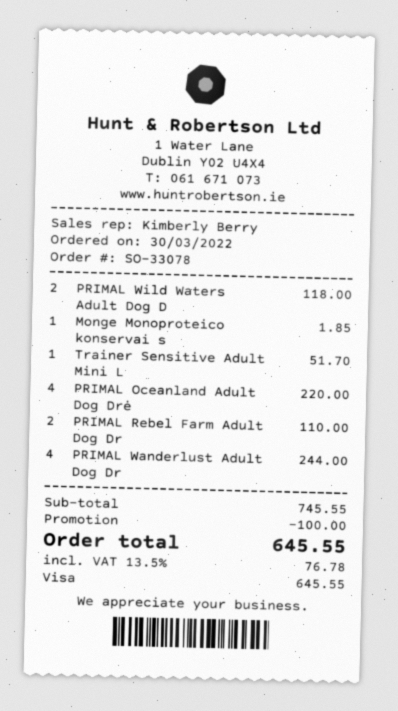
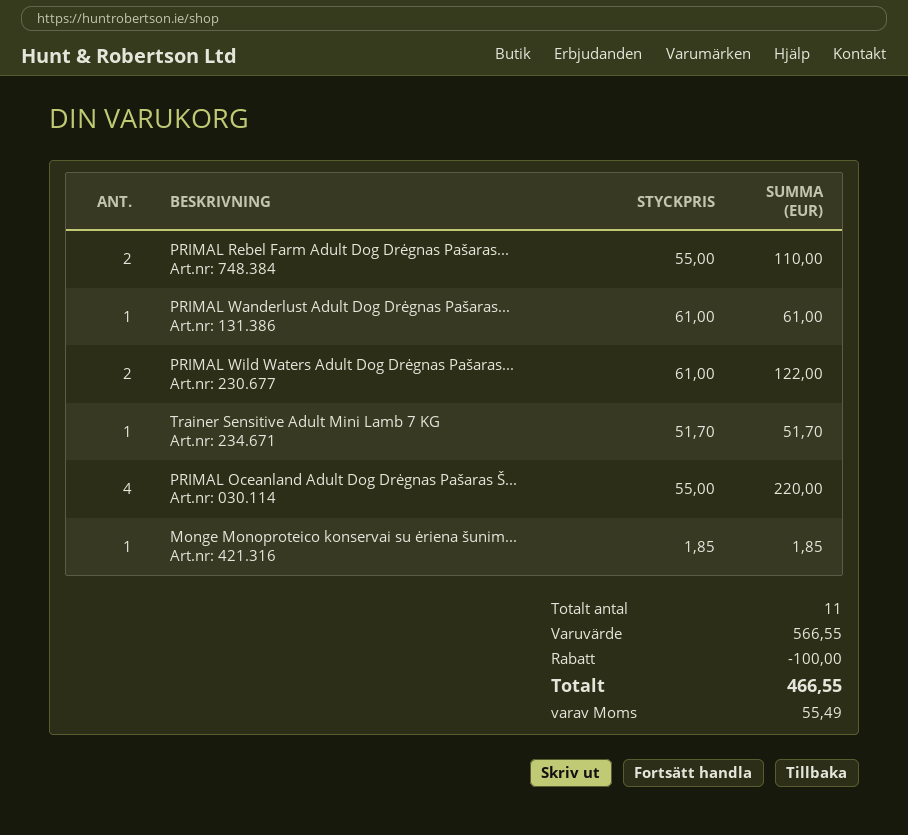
PRIMAL Wild Waters Adult Dog D: 2 for 118.00 -> 2 for 122.00
PRIMAL Wanderlust Adult Dog Dr: 4 for 244.00 -> 1 for 61.00
subtotal: 745.55 -> 566.55
tax: 76.78 -> 55.49
total: 645.55 -> 466.55

